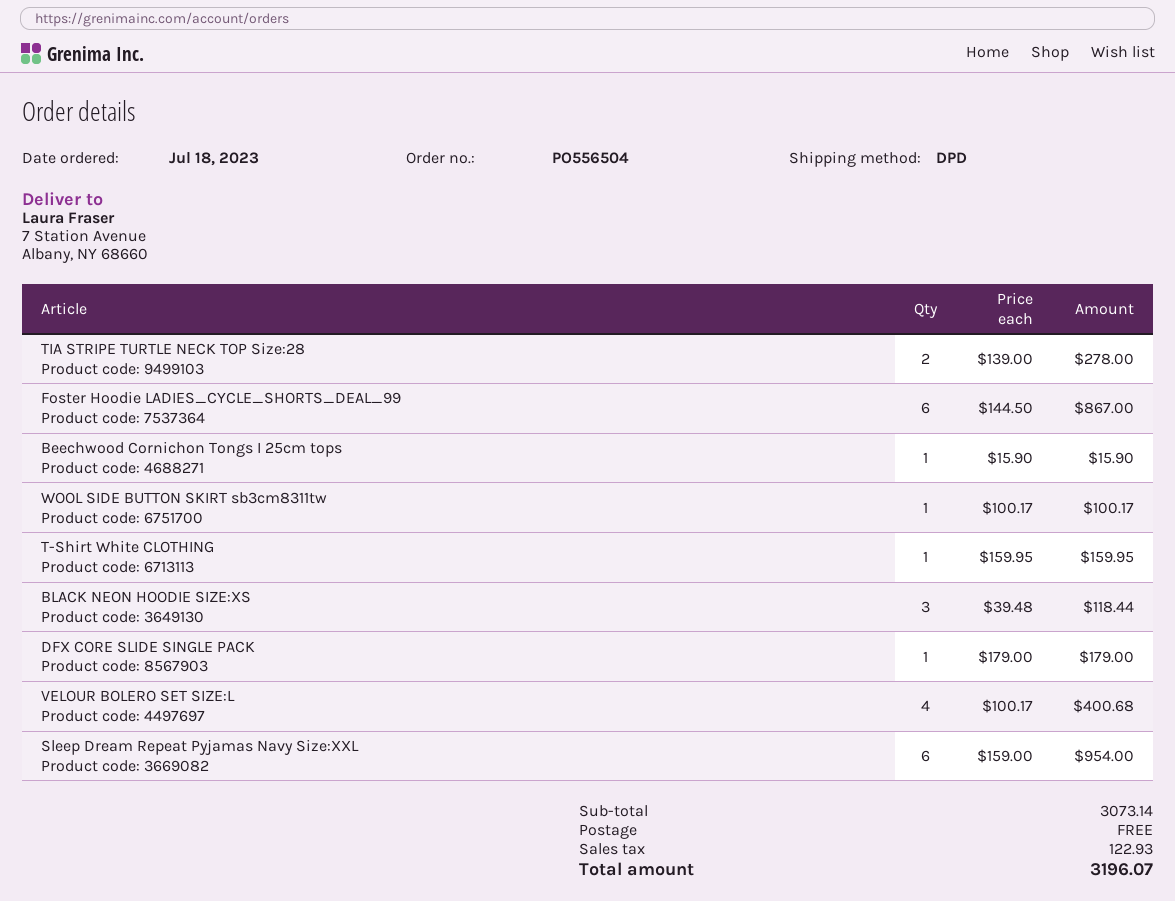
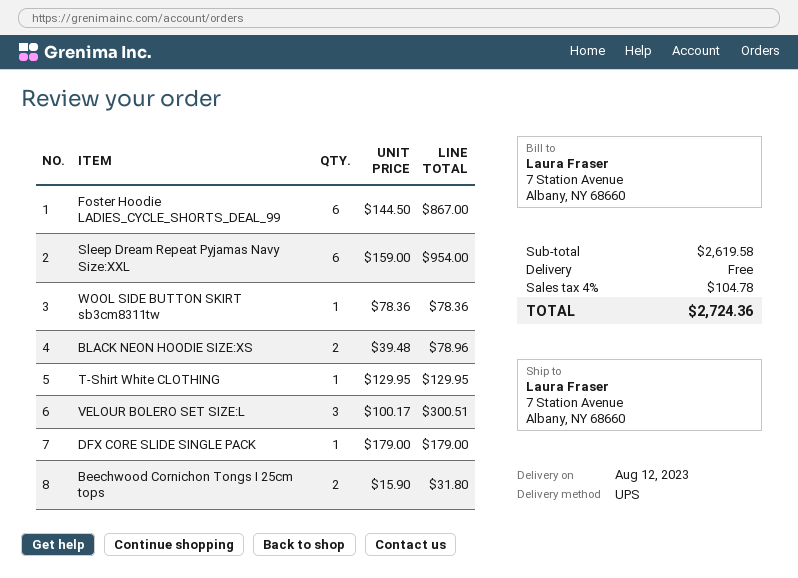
shipping method: DPD -> UPS
TIA STRIPE TURTLE NECK TOP Size:28: 2 x 139.00 = 278.00 -> none
Beechwood Cornichon Tongs I 25cm tops: 1 x 15.90 = 15.90 -> 2 x 15.90 = 31.80
WOOL SIDE BUTTON SKIRT sb3cm8311tw: 1 x 100.17 = 100.17 -> 1 x 78.36 = 78.36
T-Shirt White CLOTHING: 1 x 159.95 = 159.95 -> 1 x 129.95 = 129.95
BLACK NEON HOODIE SIZE:XS: 3 x 39.48 = 118.44 -> 2 x 39.48 = 78.96
VELOUR BOLERO SET SIZE:L: 4 x 100.17 = 400.68 -> 3 x 100.17 = 300.51
subtotal: 3073.14 -> 2619.58
tax: 122.93 -> 104.78
total: 3196.07 -> 2724.36

